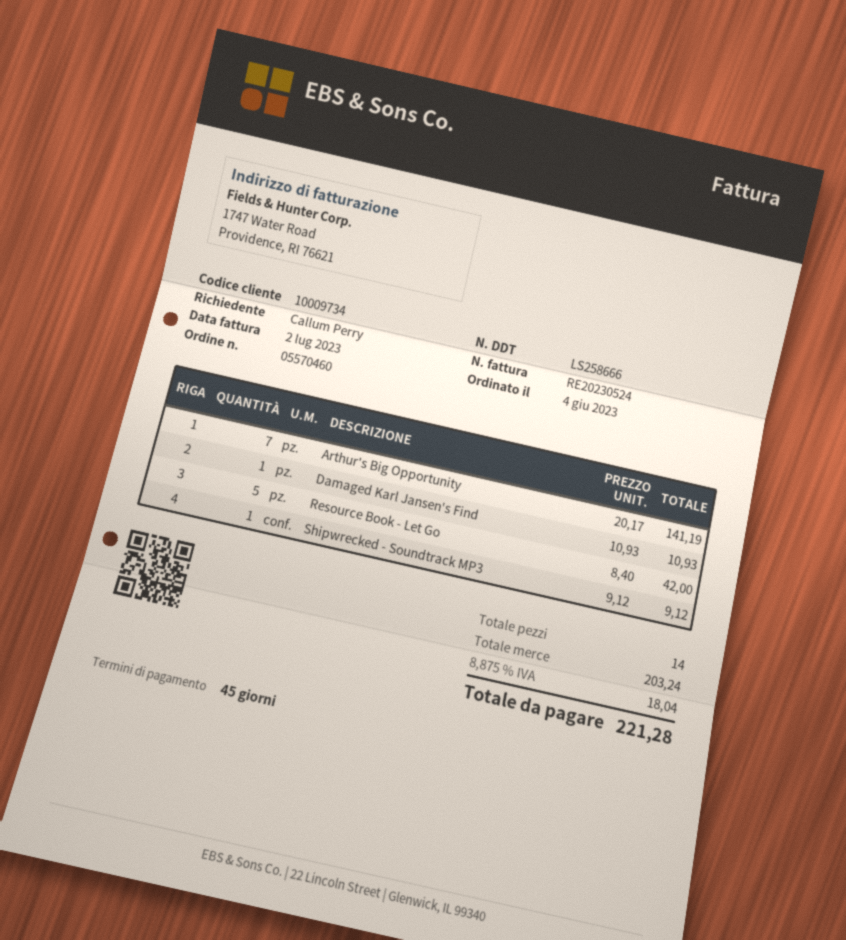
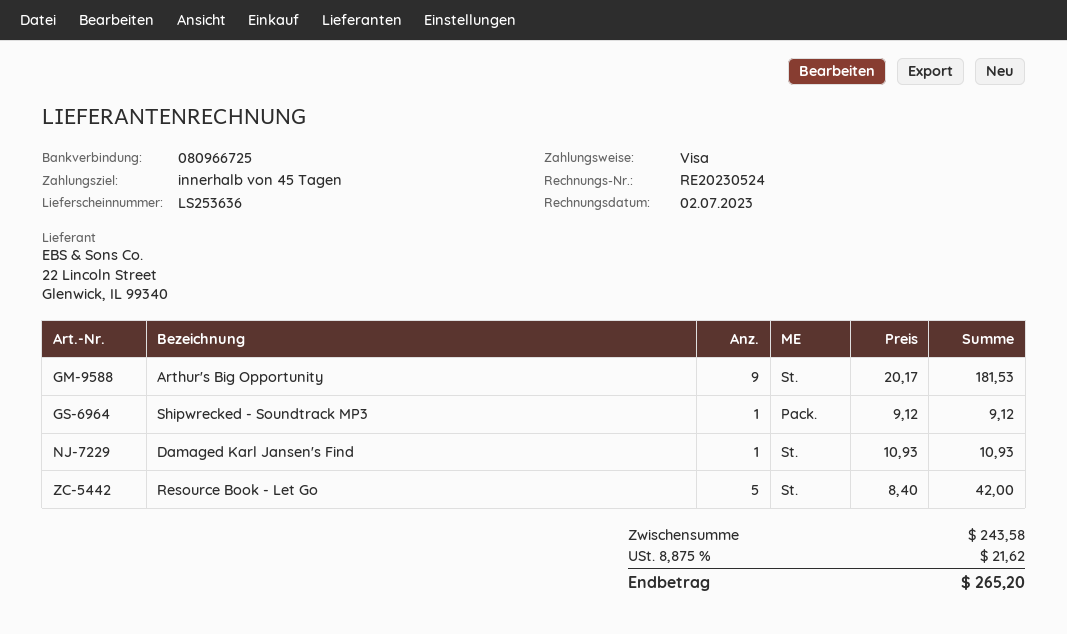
delivery note number: LS258666 -> LS253636
Arthur's Big Opportunity: 7 x 20.17 = 141.19 -> 9 x 20.17 = 181.53
subtotal: 203.24 -> 243.58
tax: 8.875% = 18.04 -> 8.875% = 21.62
total: 221.28 -> 265.20

